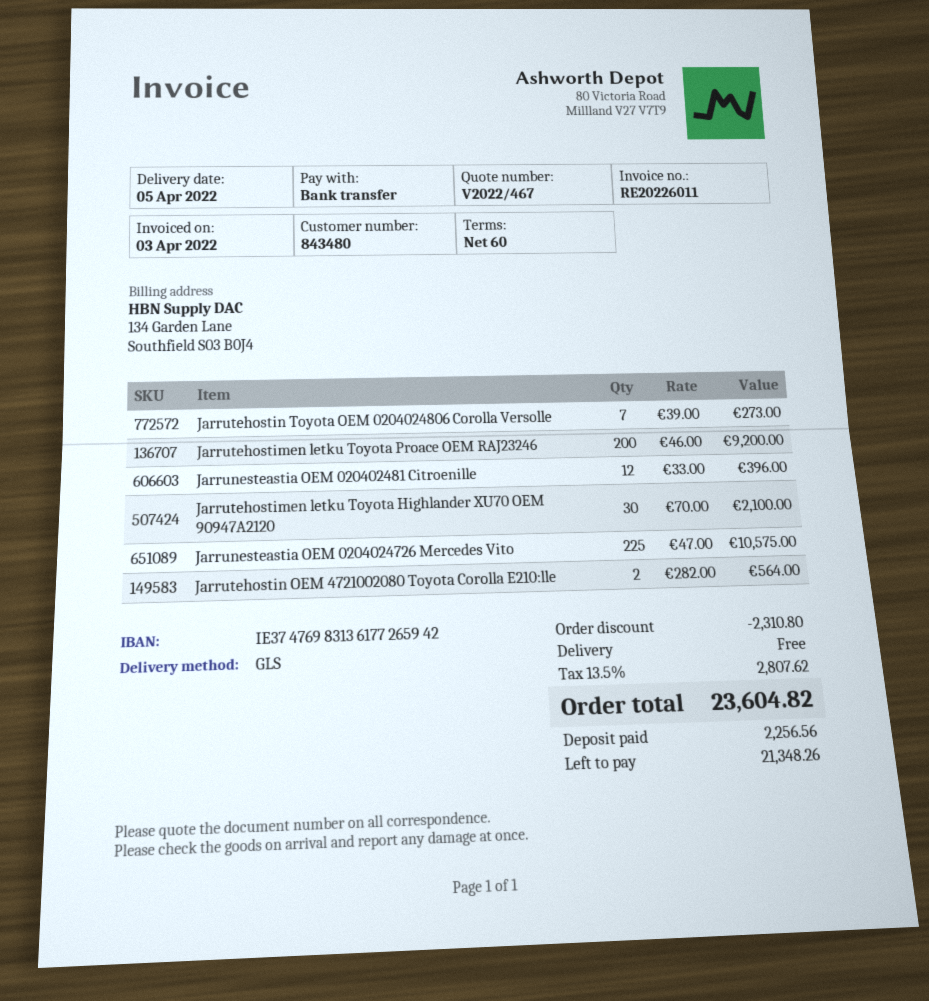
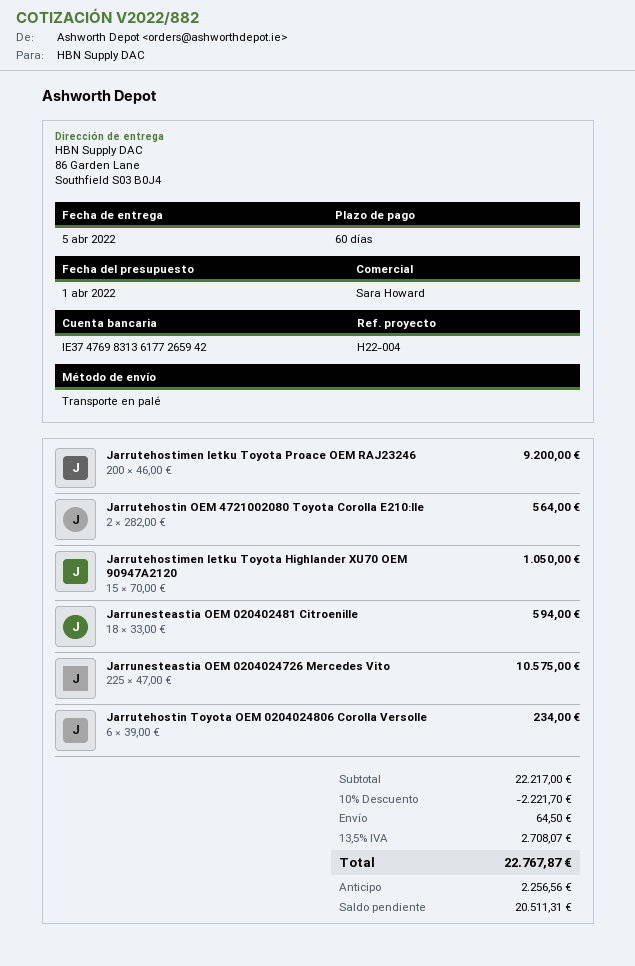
quote number: V2022/467 -> V2022/882
shipping method: GLS -> pallet freight
Jarrutehostin Toyota OEM 0204024806 Corolla Versolle: 7 x 39.00 = 273.00 -> 6 x 39.00 = 234.00
Jarrunesteastia OEM 020402481 Citroenille: 12 x 33.00 = 396.00 -> 18 x 33.00 = 594.00
Jarrutehostimen letku Toyota Highlander XU70 OEM 90947A2120: 30 x 70.00 = 2100.00 -> 15 x 70.00 = 1050.00
discount: 2310.80 -> 2221.70
shipping: 0.00 -> 64.50
tax: 13.5% = 2807.62 -> 13.5% = 2708.07
total: 23604.82 -> 22767.87
balance: 21348.26 -> 20511.31

